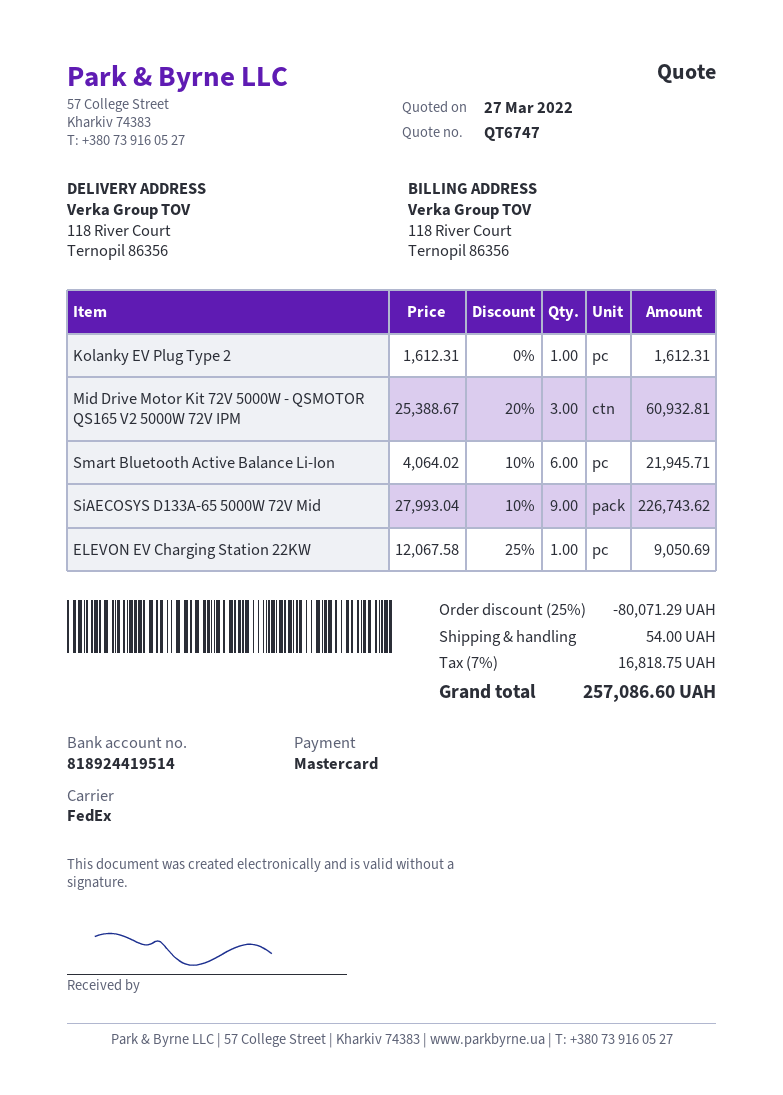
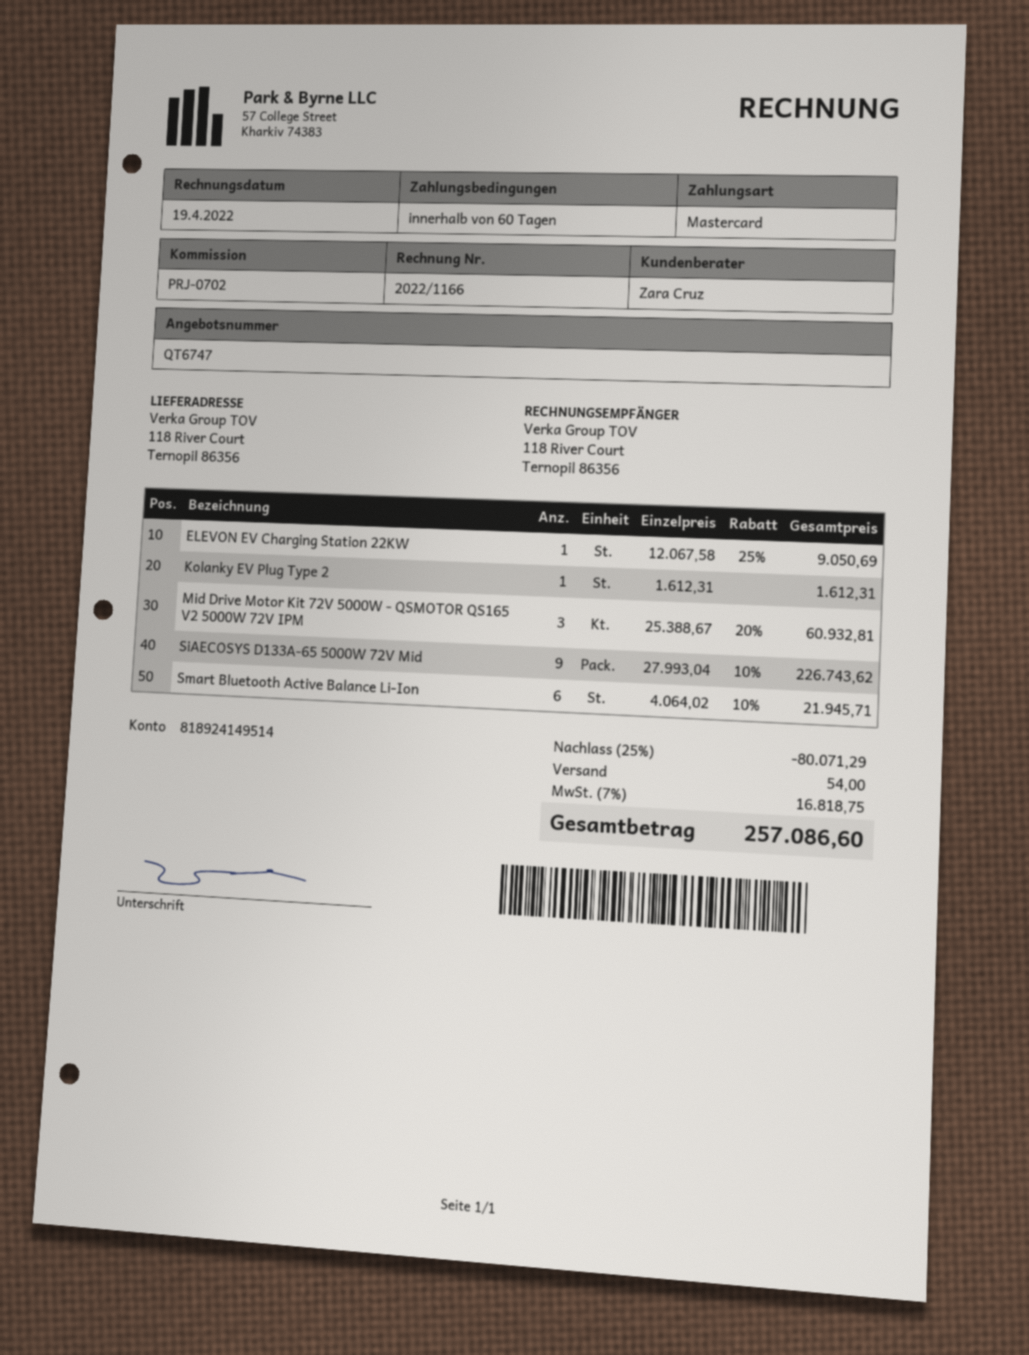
bank account: 818924419514 -> 818924149514

